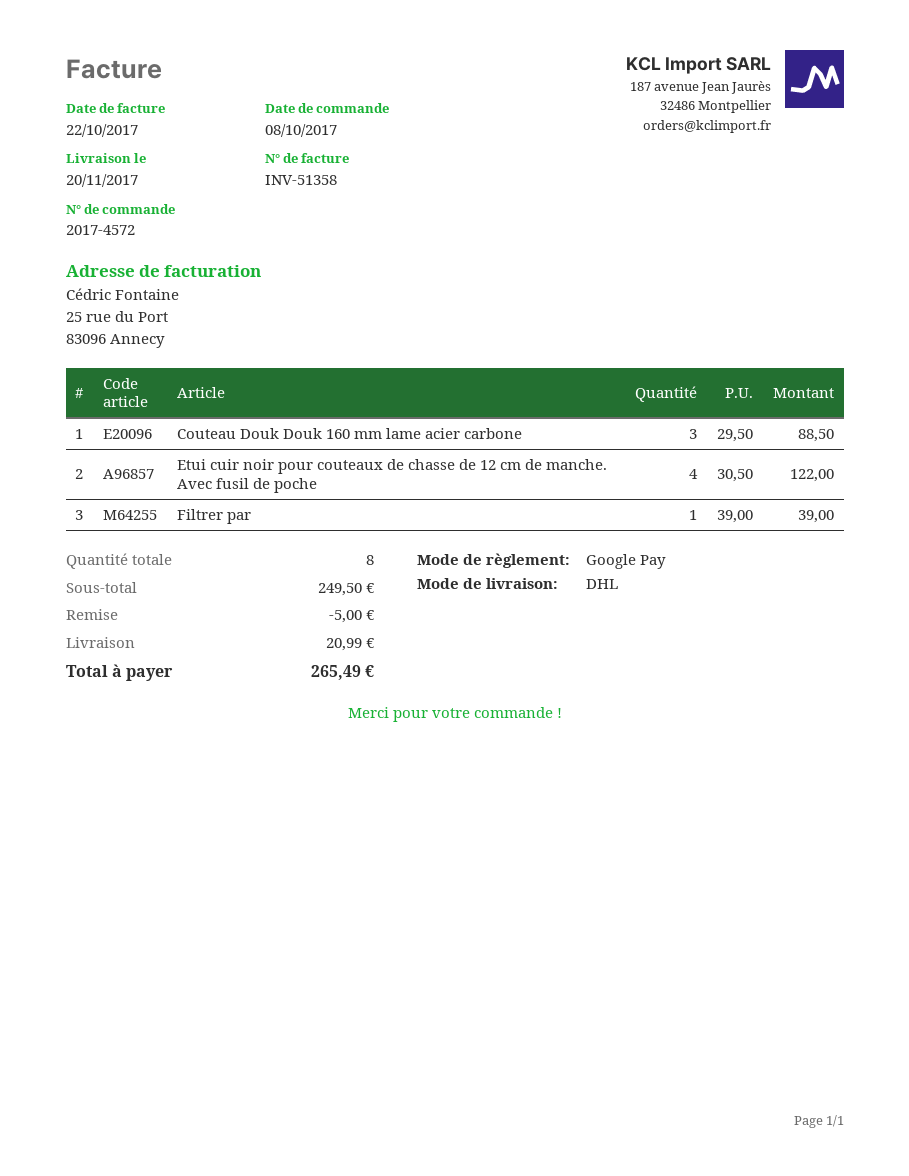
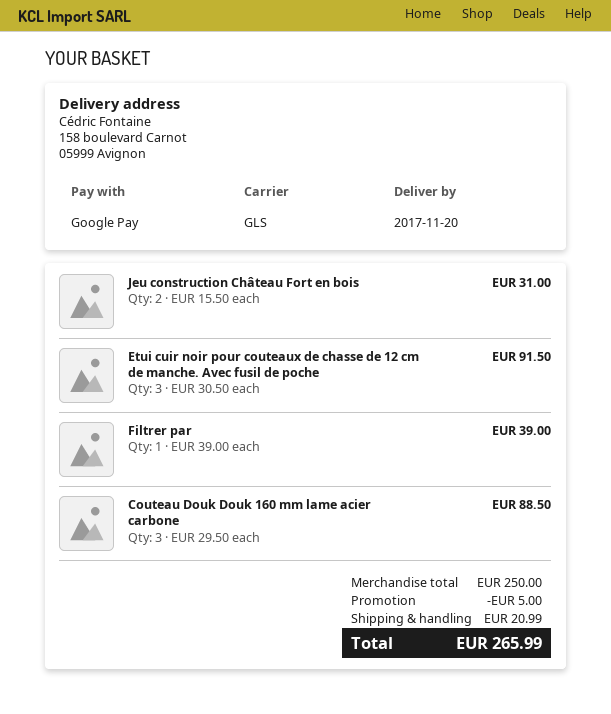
shipping method: DHL -> GLS
Etui cuir noir pour couteaux de chasse de 12 cm de manche. Avec fusil de poche: 4 x 30.50 = 122.00 -> 3 x 30.50 = 91.50
Jeu construction Château Fort en bois: none -> 2 x 15.50 = 31.00
subtotal: 249.50 -> 250.00
total: 265.49 -> 265.99

